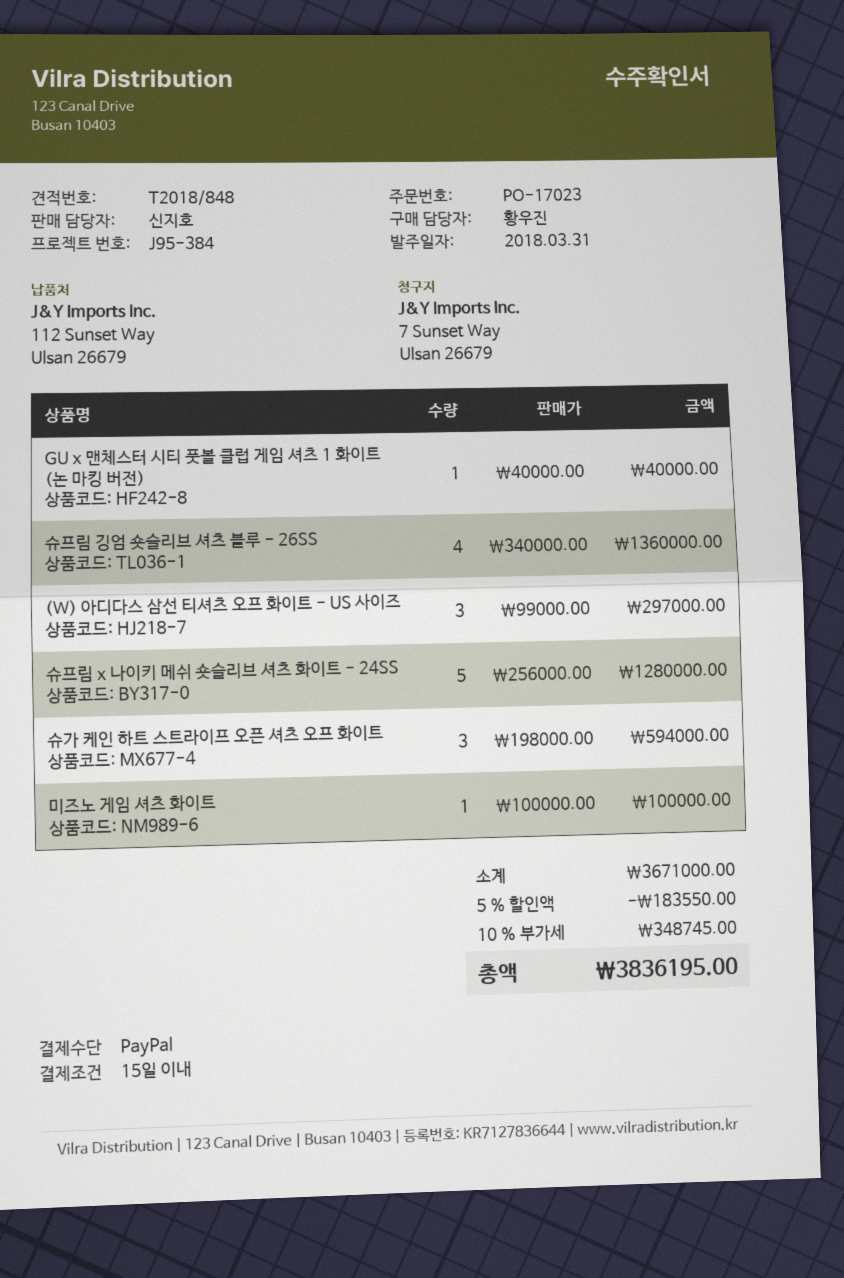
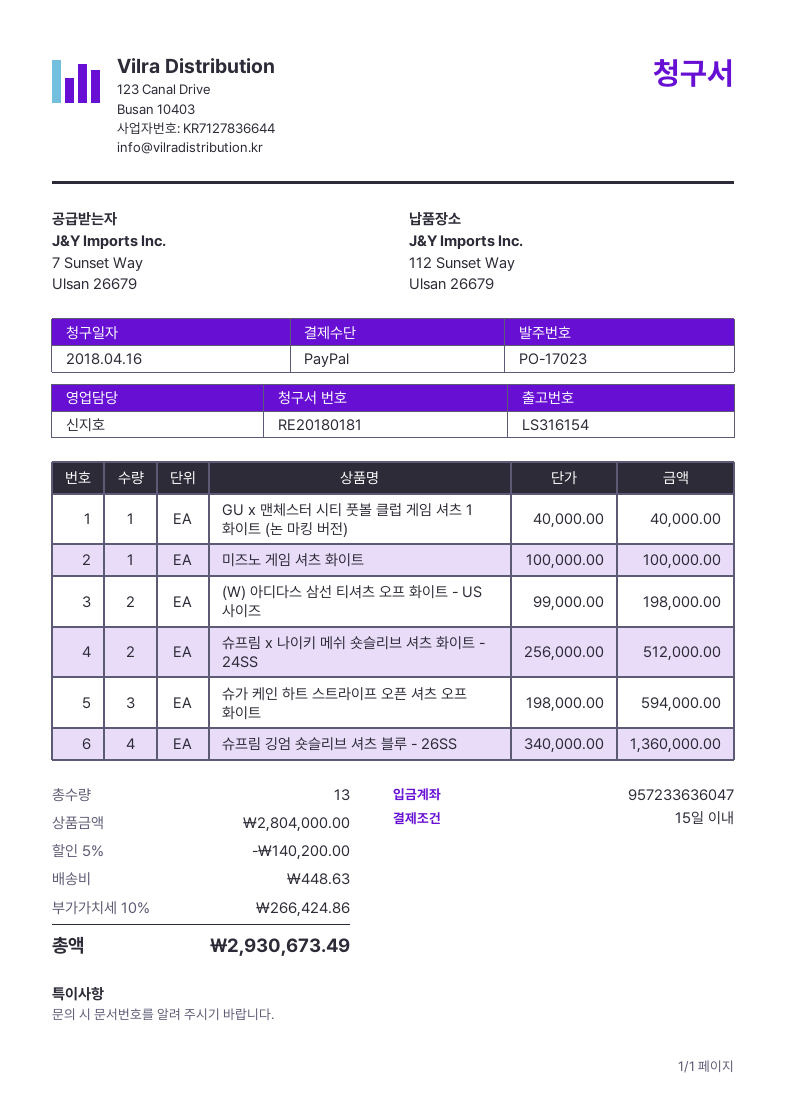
(W) 아디다스 삼선 티셔츠 오프 화이트 - US 사이즈: 3 x 99000.00 = 297000.00 -> 2 x 99000.00 = 198000.00
슈프림 x 나이키 메쉬 숏슬리브 셔츠 화이트 - 24SS: 5 x 256000.00 = 1280000.00 -> 2 x 256000.00 = 512000.00
subtotal: 3671000.00 -> 2804000.00
discount: 5% = 183550.00 -> 5% = 140200.00
shipping: none -> 448.63
tax: 10% = 348745.00 -> 10% = 266424.86
total: 3836195.00 -> 2930673.49

